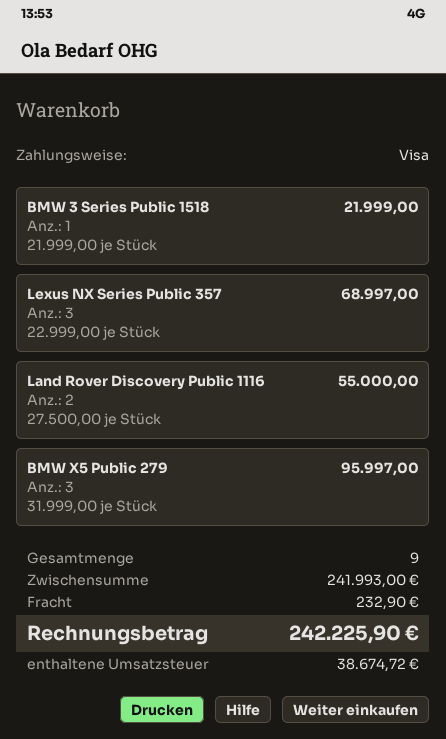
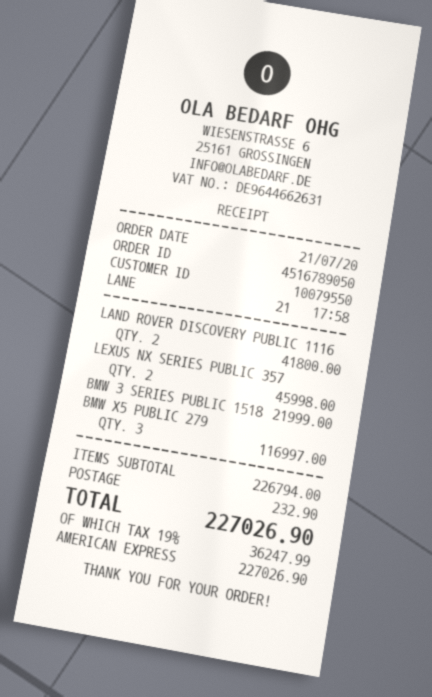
payment method: Visa -> American Express
Lexus NX Series Public 357: 3 for 68997.00 -> 2 for 45998.00
Land Rover Discovery Public 1116: 2 for 55000.00 -> 2 for 41800.00
BMW X5 Public 279: 3 for 95997.00 -> 3 for 116997.00
subtotal: 241993.00 -> 226794.00
tax: 38674.72 -> 36247.99
total: 242225.90 -> 227026.90

